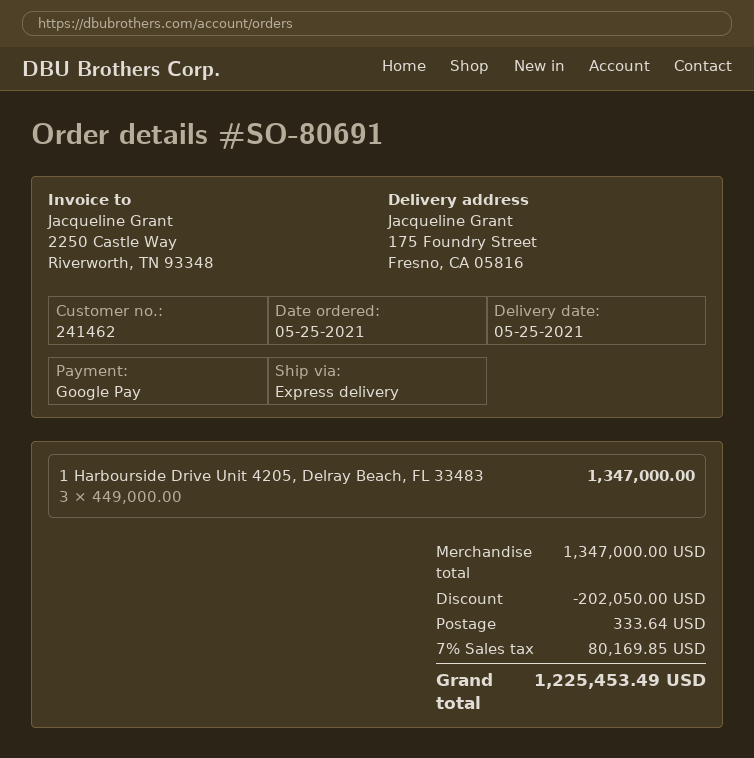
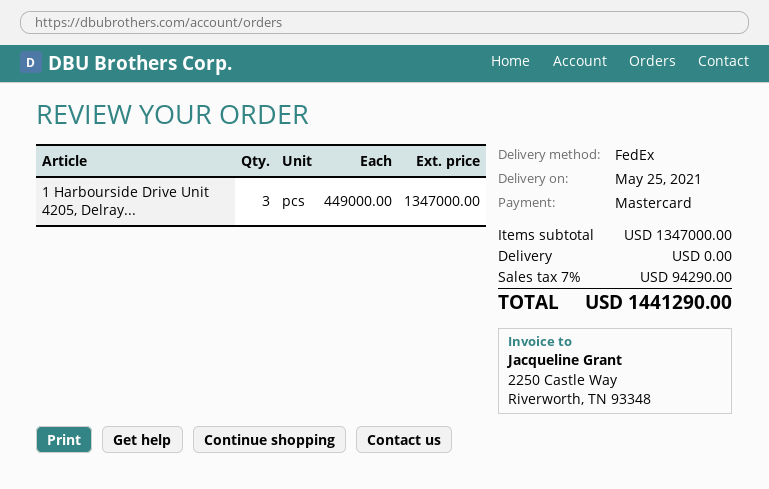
payment method: Google Pay -> Mastercard
shipping method: express -> FedEx
discount: 202050.00 -> none
shipping: 333.64 -> 0.00
tax: 7% = 80169.85 -> 7% = 94290.00
total: 1225453.49 -> 1441290.00

